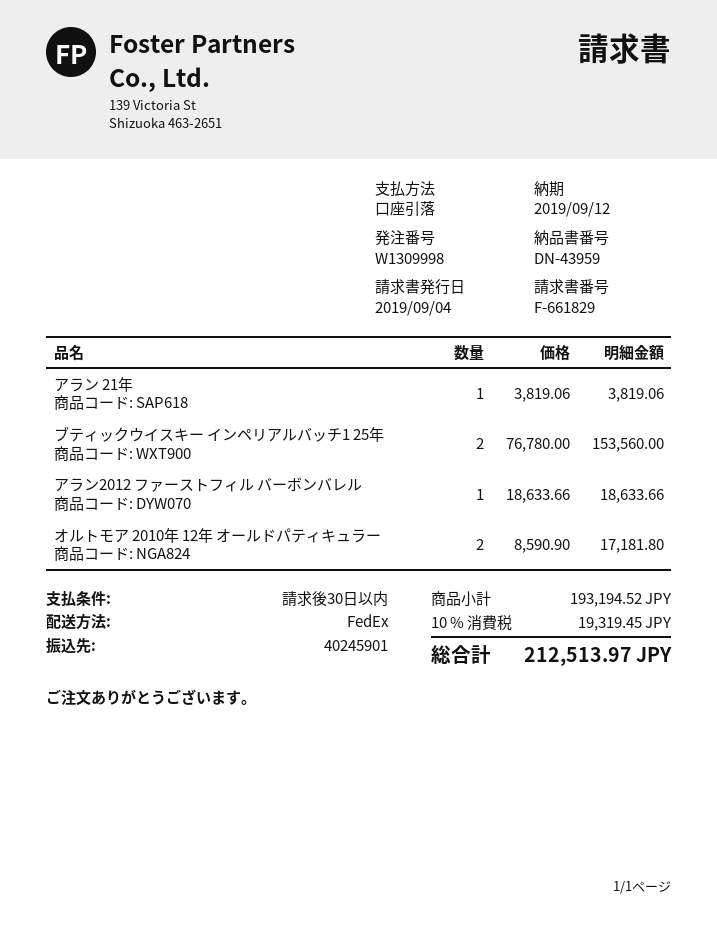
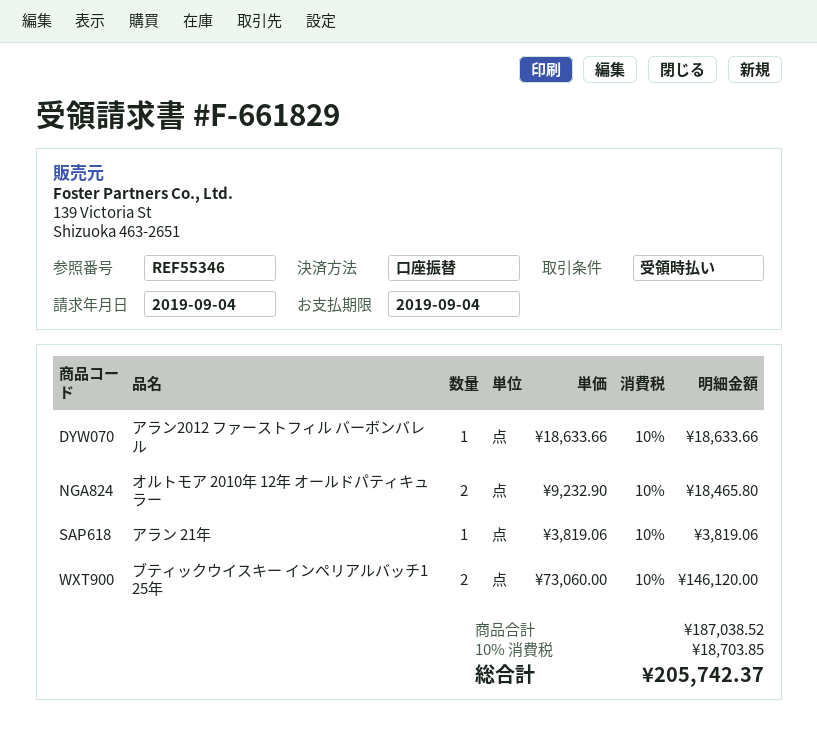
payment terms: 30 days -> on receipt
ブティックウイスキー インペリアルバッチ1 25年: 2 x 76780.00 = 153560.00 -> 2 x 73060.00 = 146120.00
オルトモア 2010年 12年 オールドパティキュラー: 2 x 8590.90 = 17181.80 -> 2 x 9232.90 = 18465.80
subtotal: 193194.52 -> 187038.52
tax: 10% = 19319.45 -> 10% = 18703.85
total: 212513.97 -> 205742.37

